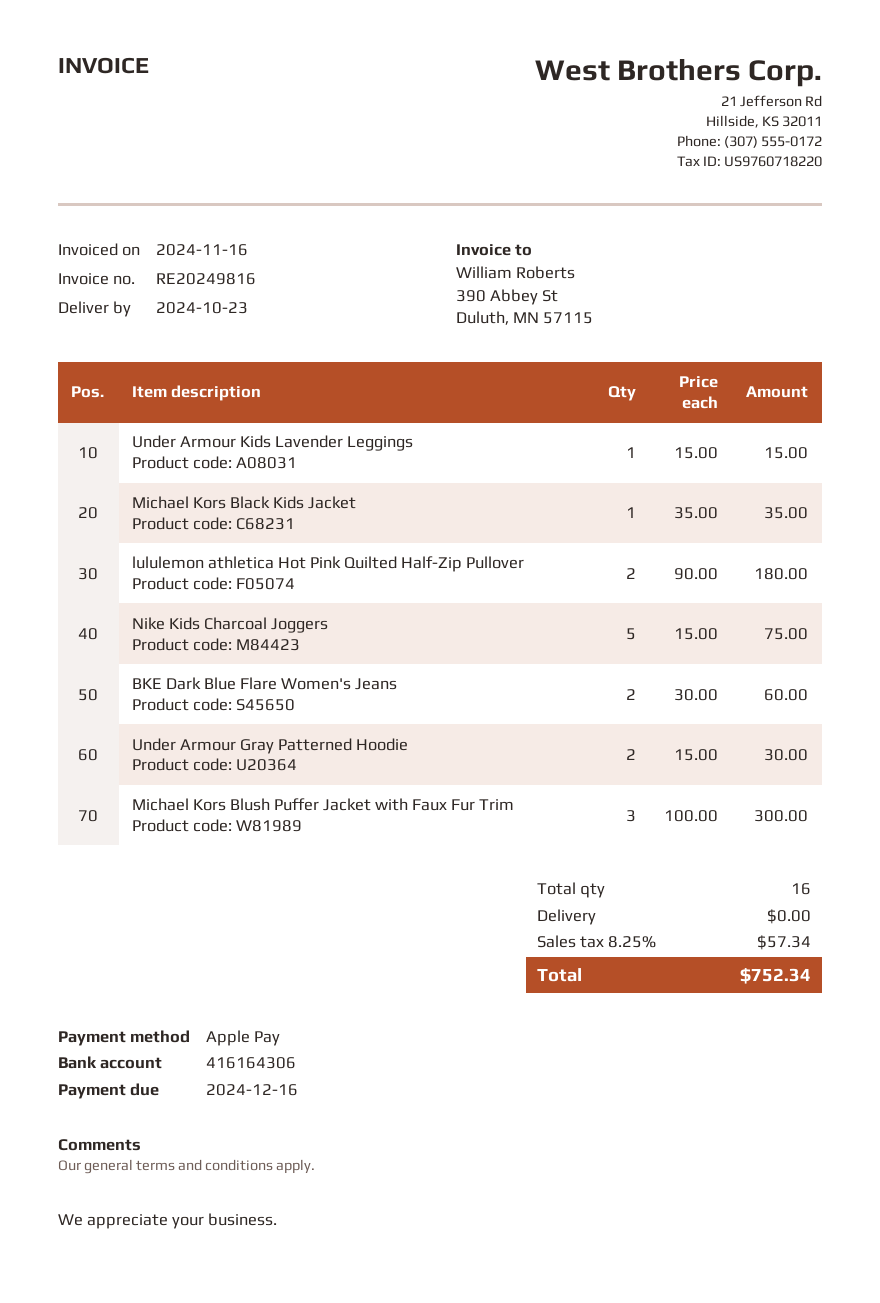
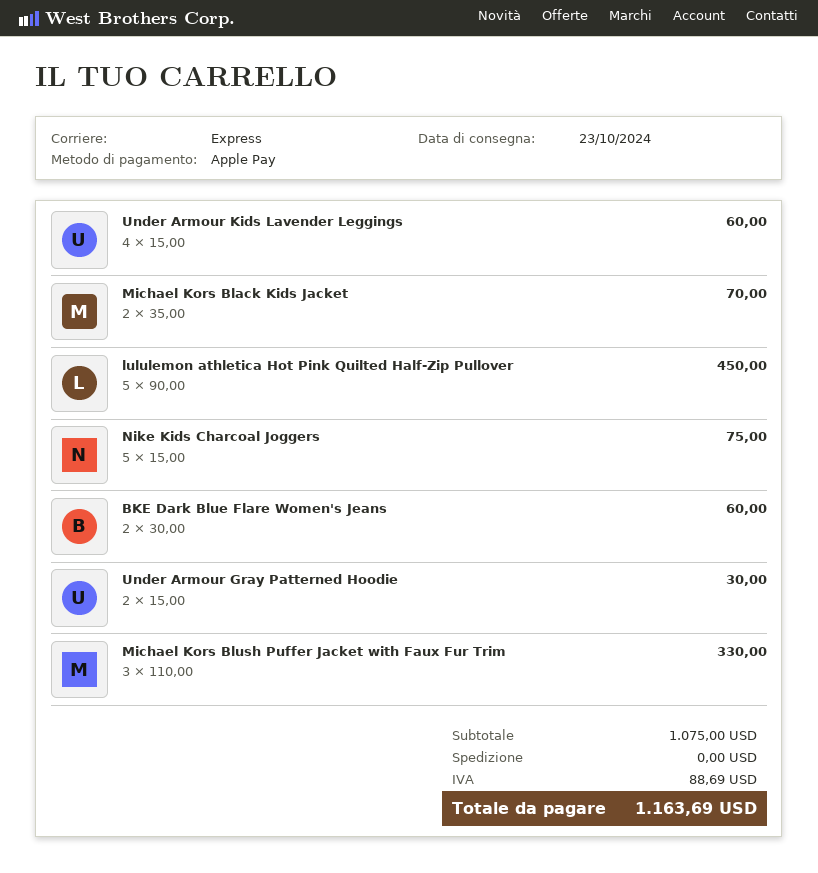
Under Armour Kids Lavender Leggings: 1 x 15.00 = 15.00 -> 4 x 15.00 = 60.00
Michael Kors Black Kids Jacket: 1 x 35.00 = 35.00 -> 2 x 35.00 = 70.00
lululemon athletica Hot Pink Quilted Half-Zip Pullover: 2 x 90.00 = 180.00 -> 5 x 90.00 = 450.00
Michael Kors Blush Puffer Jacket with Faux Fur Trim: 3 x 100.00 = 300.00 -> 3 x 110.00 = 330.00
tax: 57.34 -> 88.69
total: 752.34 -> 1163.69

